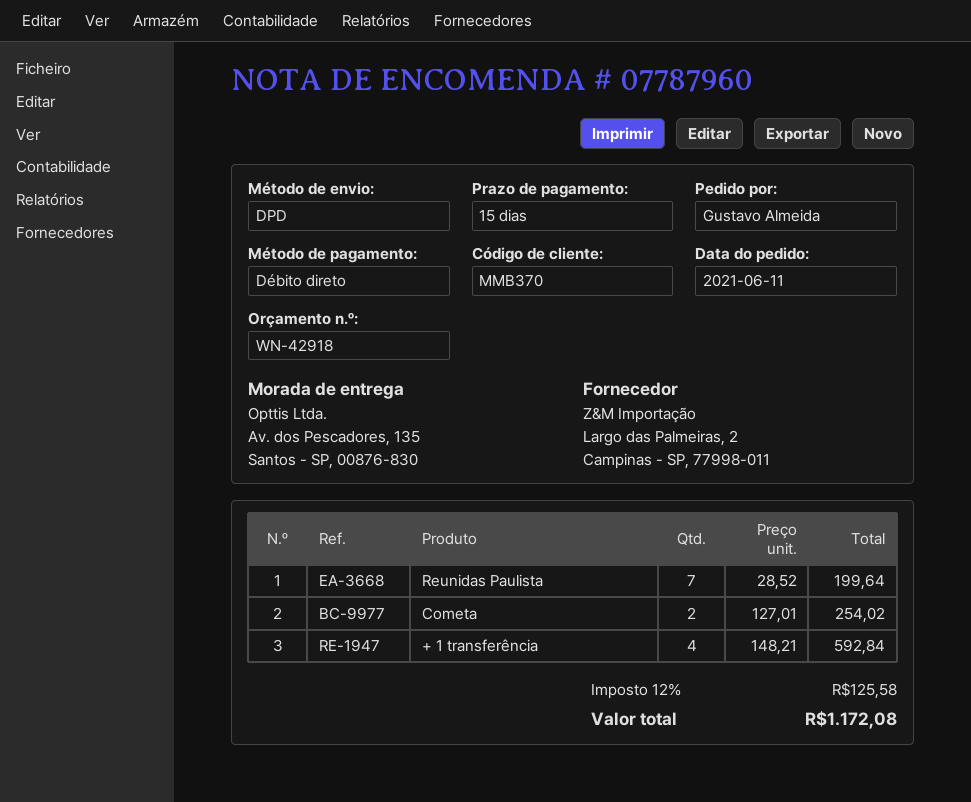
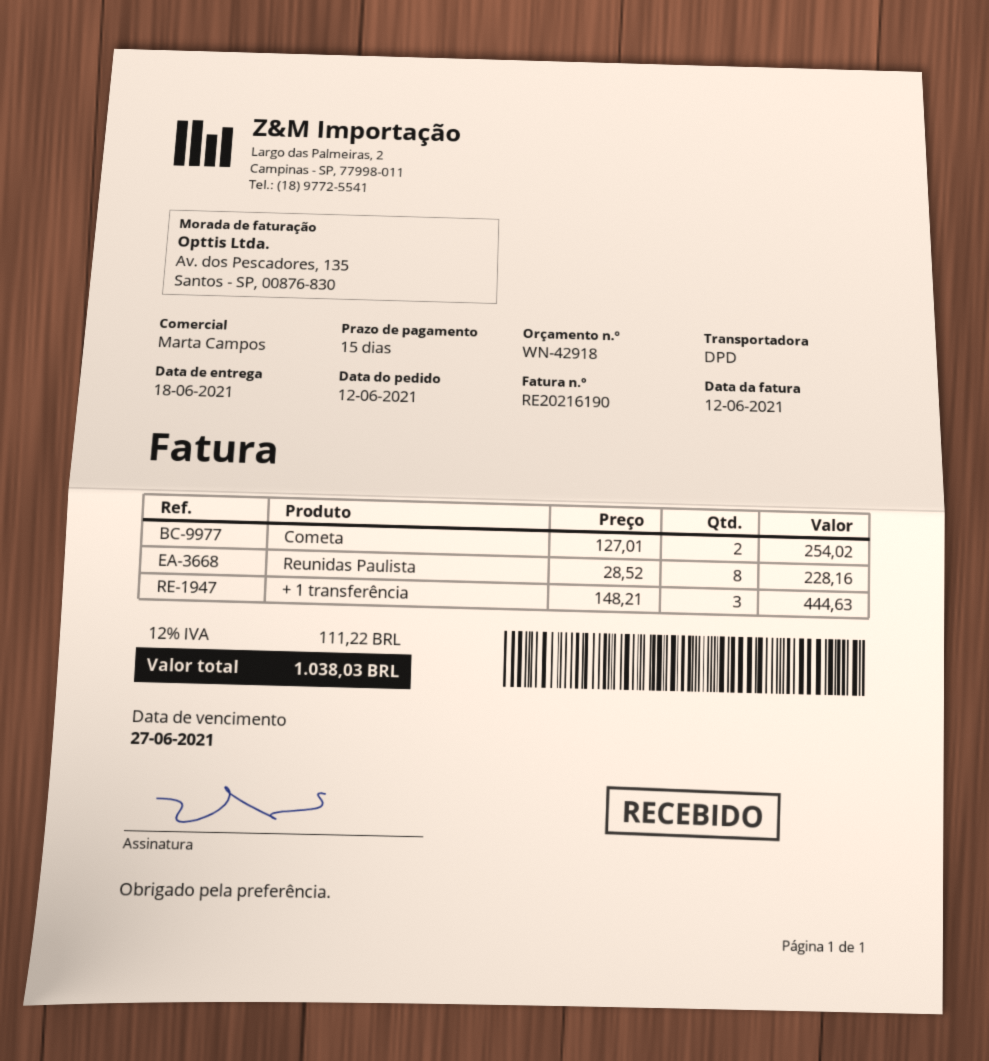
order date: 2021-06-11 -> 2021-06-12
Reunidas Paulista: 7 x 28.52 = 199.64 -> 8 x 28.52 = 228.16
+ 1 transferência: 4 x 148.21 = 592.84 -> 3 x 148.21 = 444.63
tax: 12% = 125.58 -> 12% = 111.22
total: 1172.08 -> 1038.03

